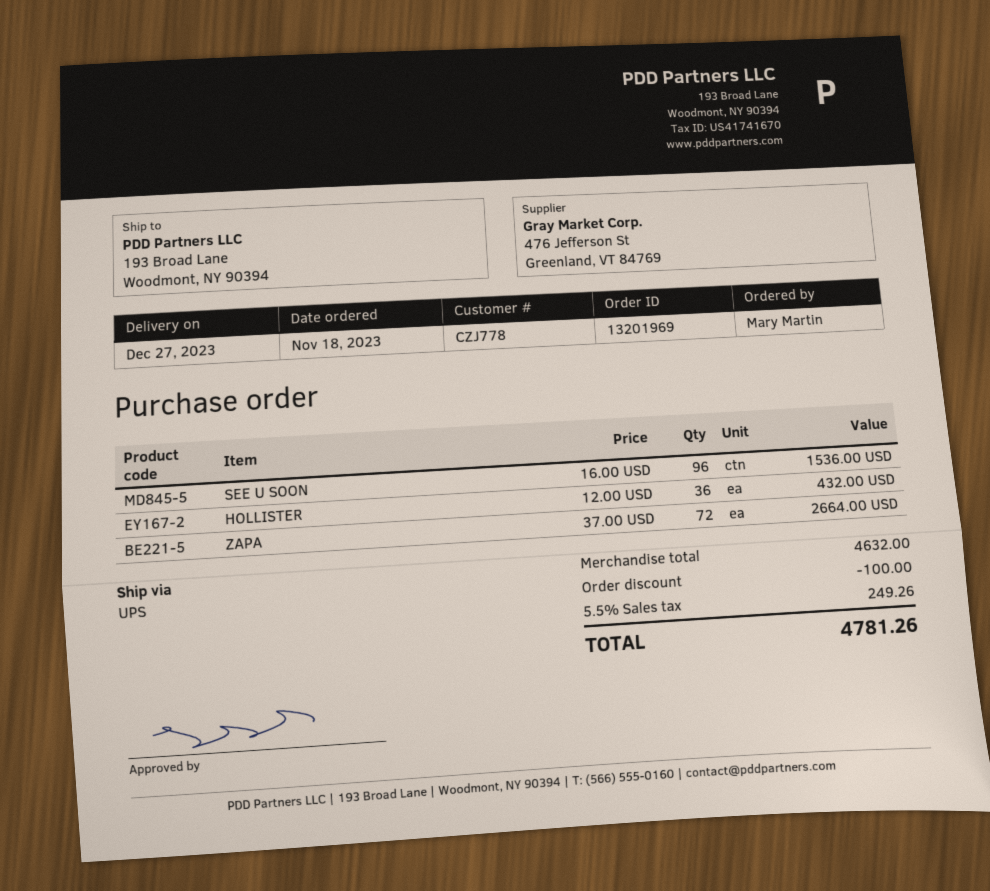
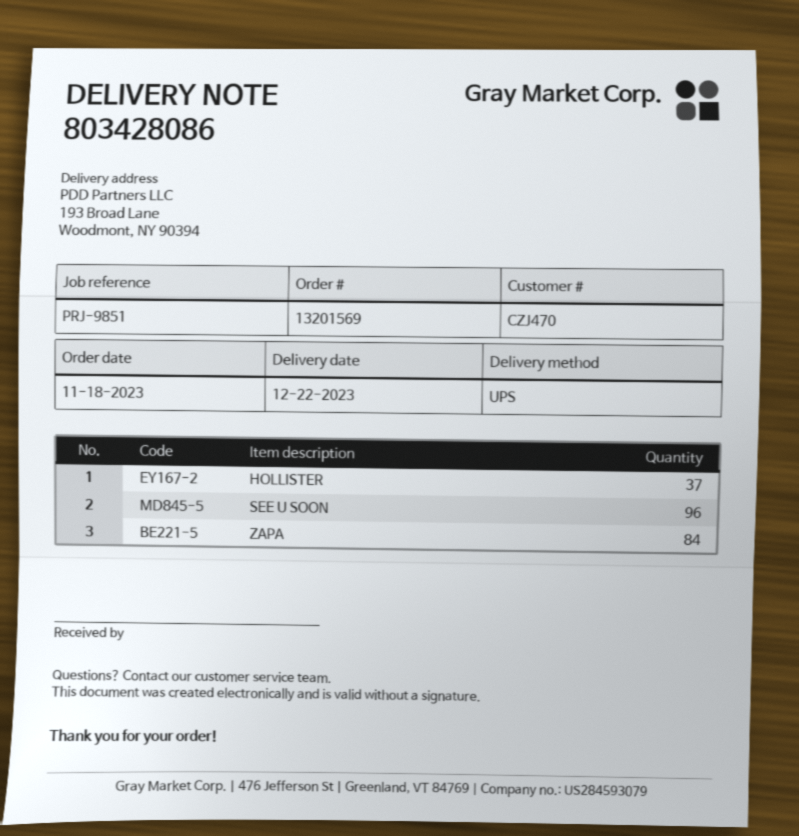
order number: 13201969 -> 13201569
delivery date: 2023-12-27 -> 2023-12-22
customer number: CZJ778 -> CZJ470
HOLLISTER: 36 -> 37
ZAPA: 72 -> 84

